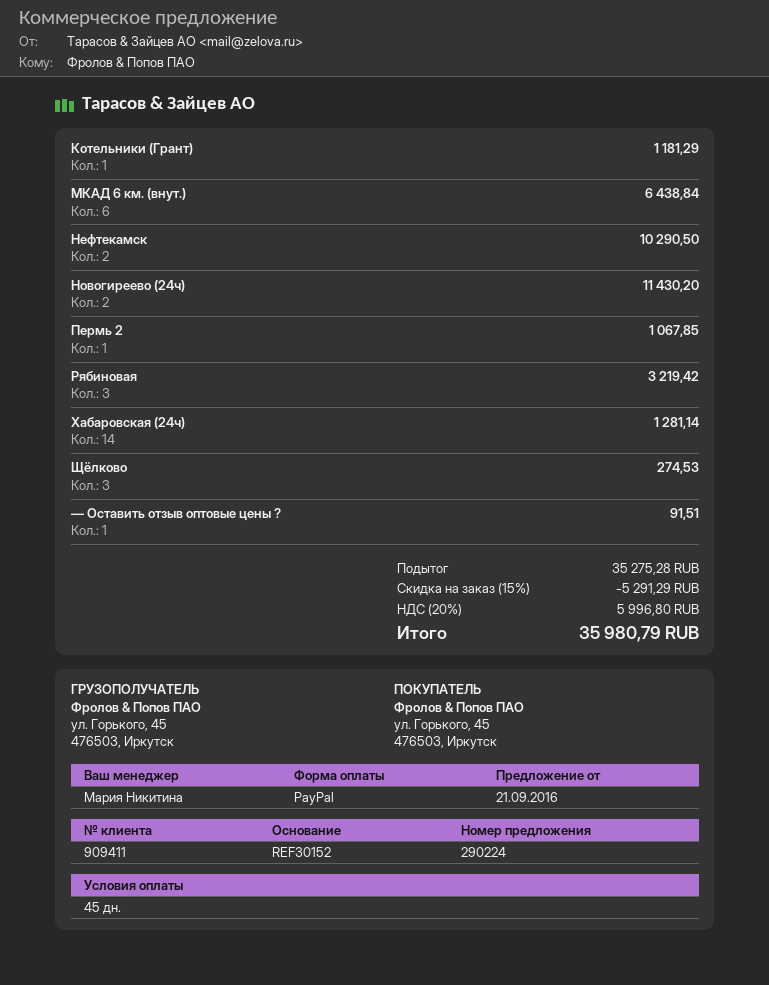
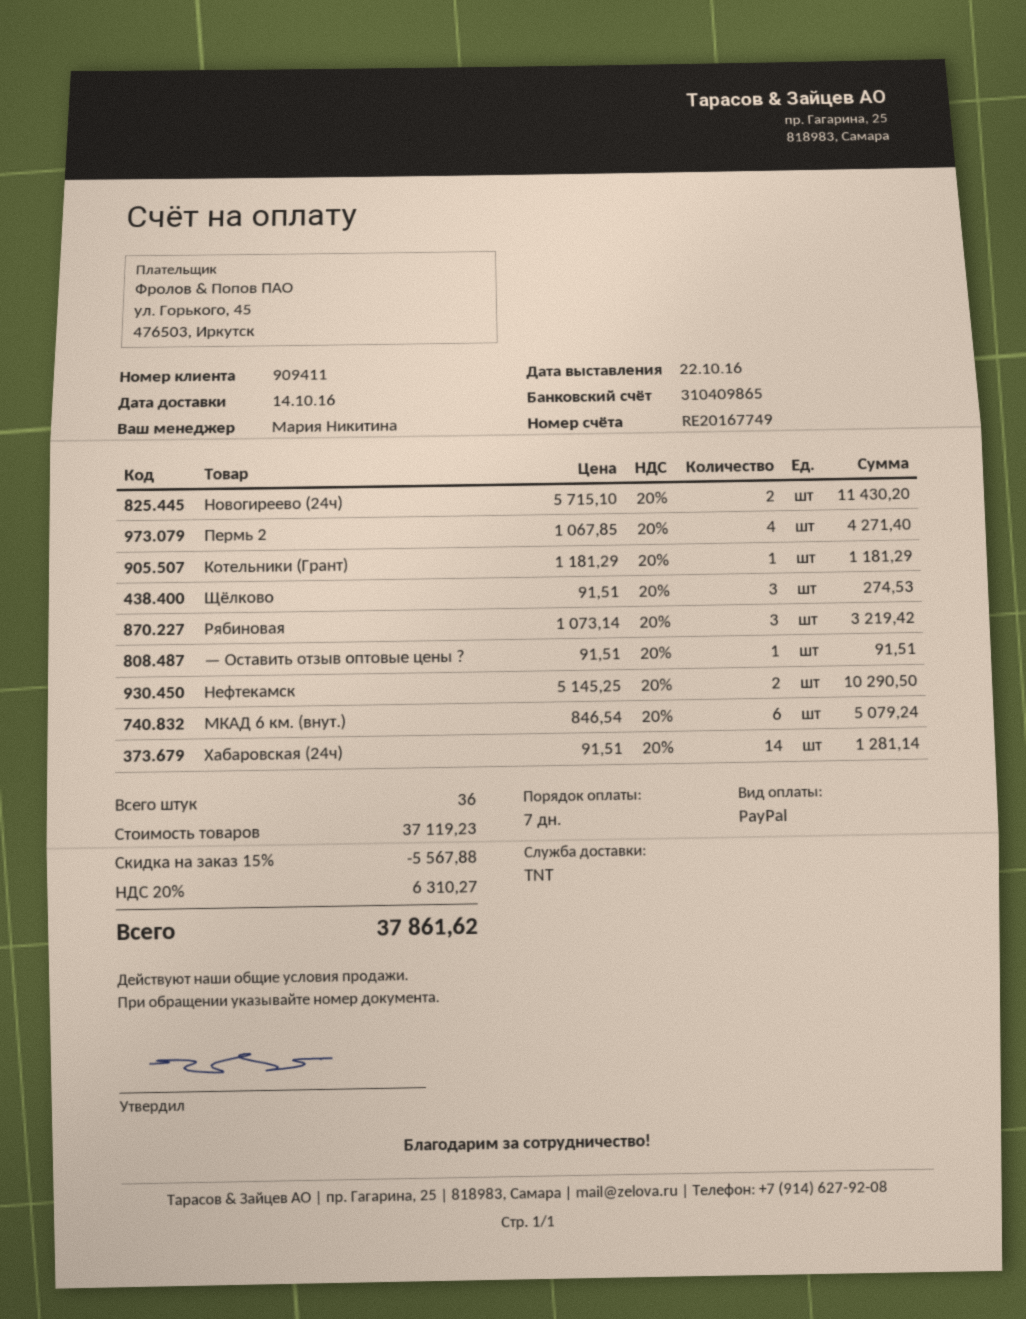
payment terms: 45 days -> 7 days
МКАД 6 км. (внут.): 6 for 6438.84 -> 6 for 5079.24
Пермь 2: 1 for 1067.85 -> 4 for 4271.40
subtotal: 35275.28 -> 37119.23
discount: 15% = 5291.29 -> 15% = 5567.88
tax: 20% = 5996.80 -> 20% = 6310.27
total: 35980.79 -> 37861.62

